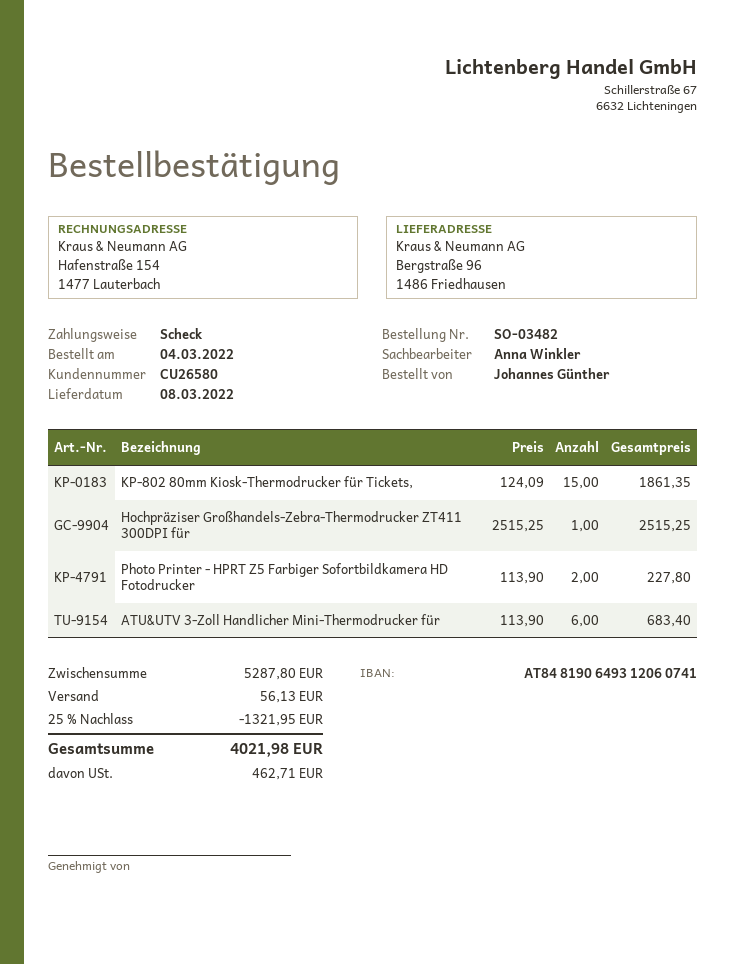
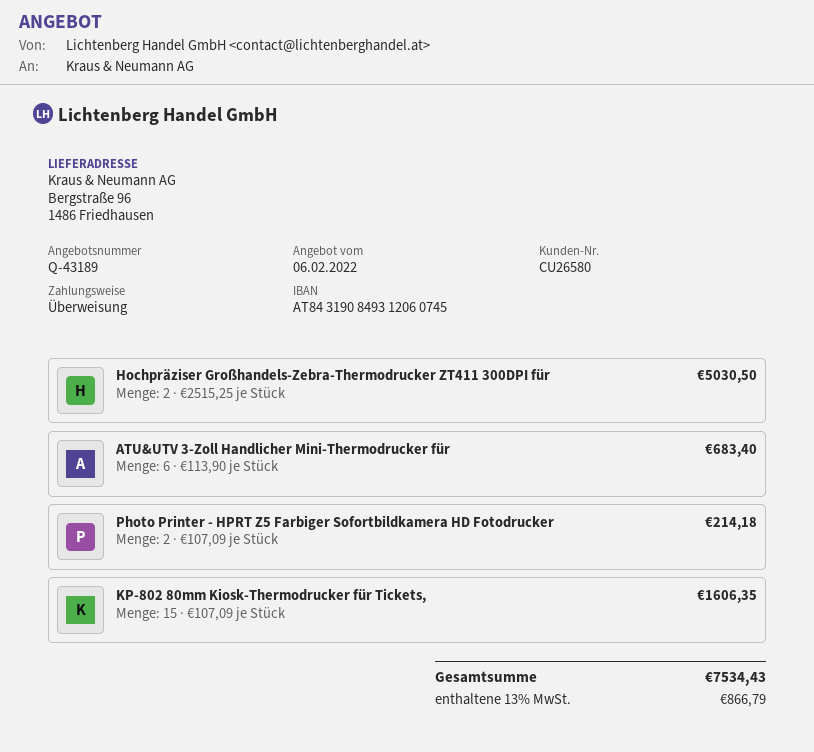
payment method: cheque -> bank transfer
bank account: AT848190649312060741 -> AT843190849312060745
KP-802 80mm Kiosk-Thermodrucker für Tickets,: 15 x 124.09 = 1861.35 -> 15 x 107.09 = 1606.35
Hochpräziser Großhandels-Zebra-Thermodrucker ZT411 300DPI für: 1 x 2515.25 = 2515.25 -> 2 x 2515.25 = 5030.50
Photo Printer - HPRT Z5 Farbiger Sofortbildkamera HD Fotodrucker: 2 x 113.90 = 227.80 -> 2 x 107.09 = 214.18
discount: 25% = 1321.95 -> none
shipping: 56.13 -> none
tax: 462.71 -> 866.79
total: 4021.98 -> 7534.43

